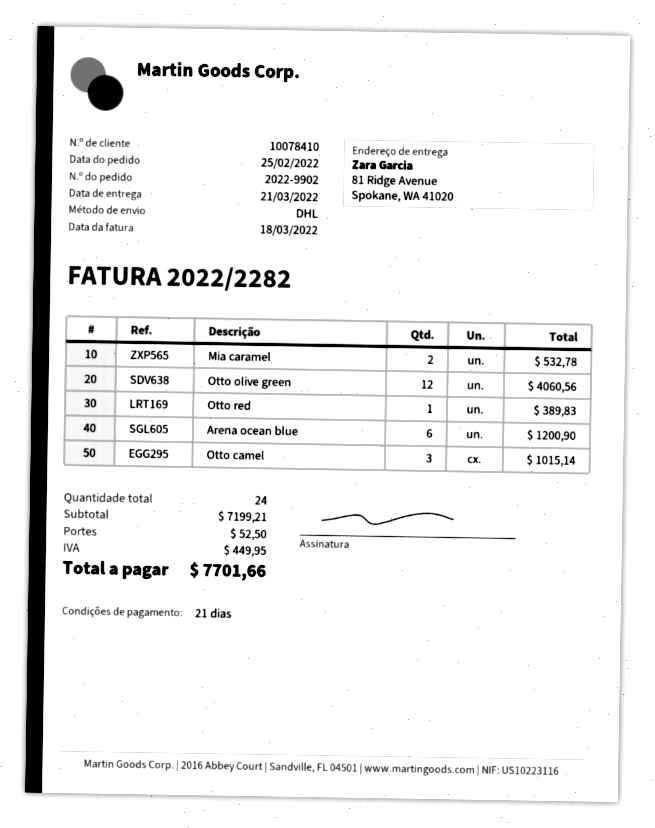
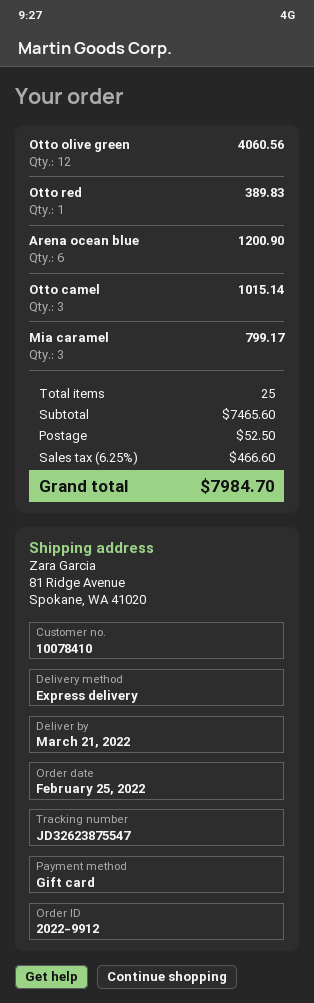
order number: 2022-9902 -> 2022-9912
shipping method: DHL -> express
Mia caramel: 2 for 532.78 -> 3 for 799.17
total quantity: 24 -> 25
subtotal: 7199.21 -> 7465.60
tax: 449.95 -> 466.60
total: 7701.66 -> 7984.70

